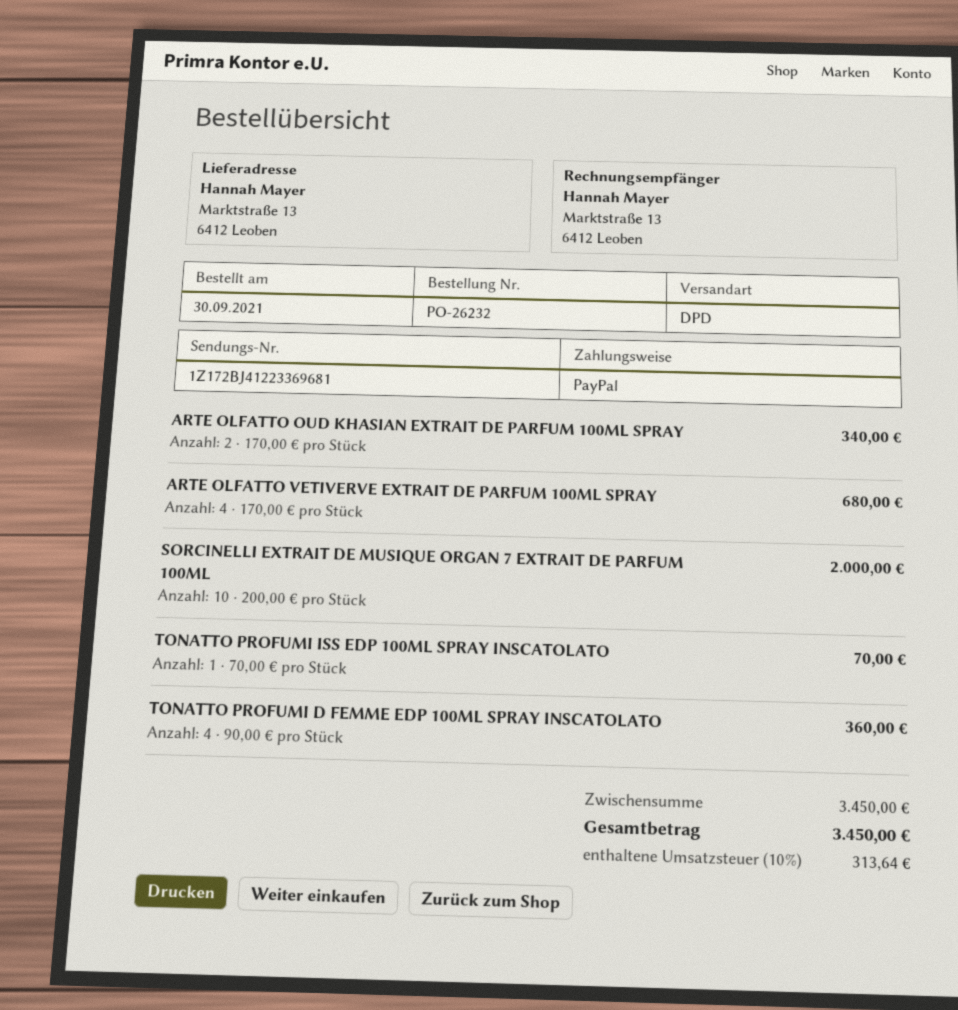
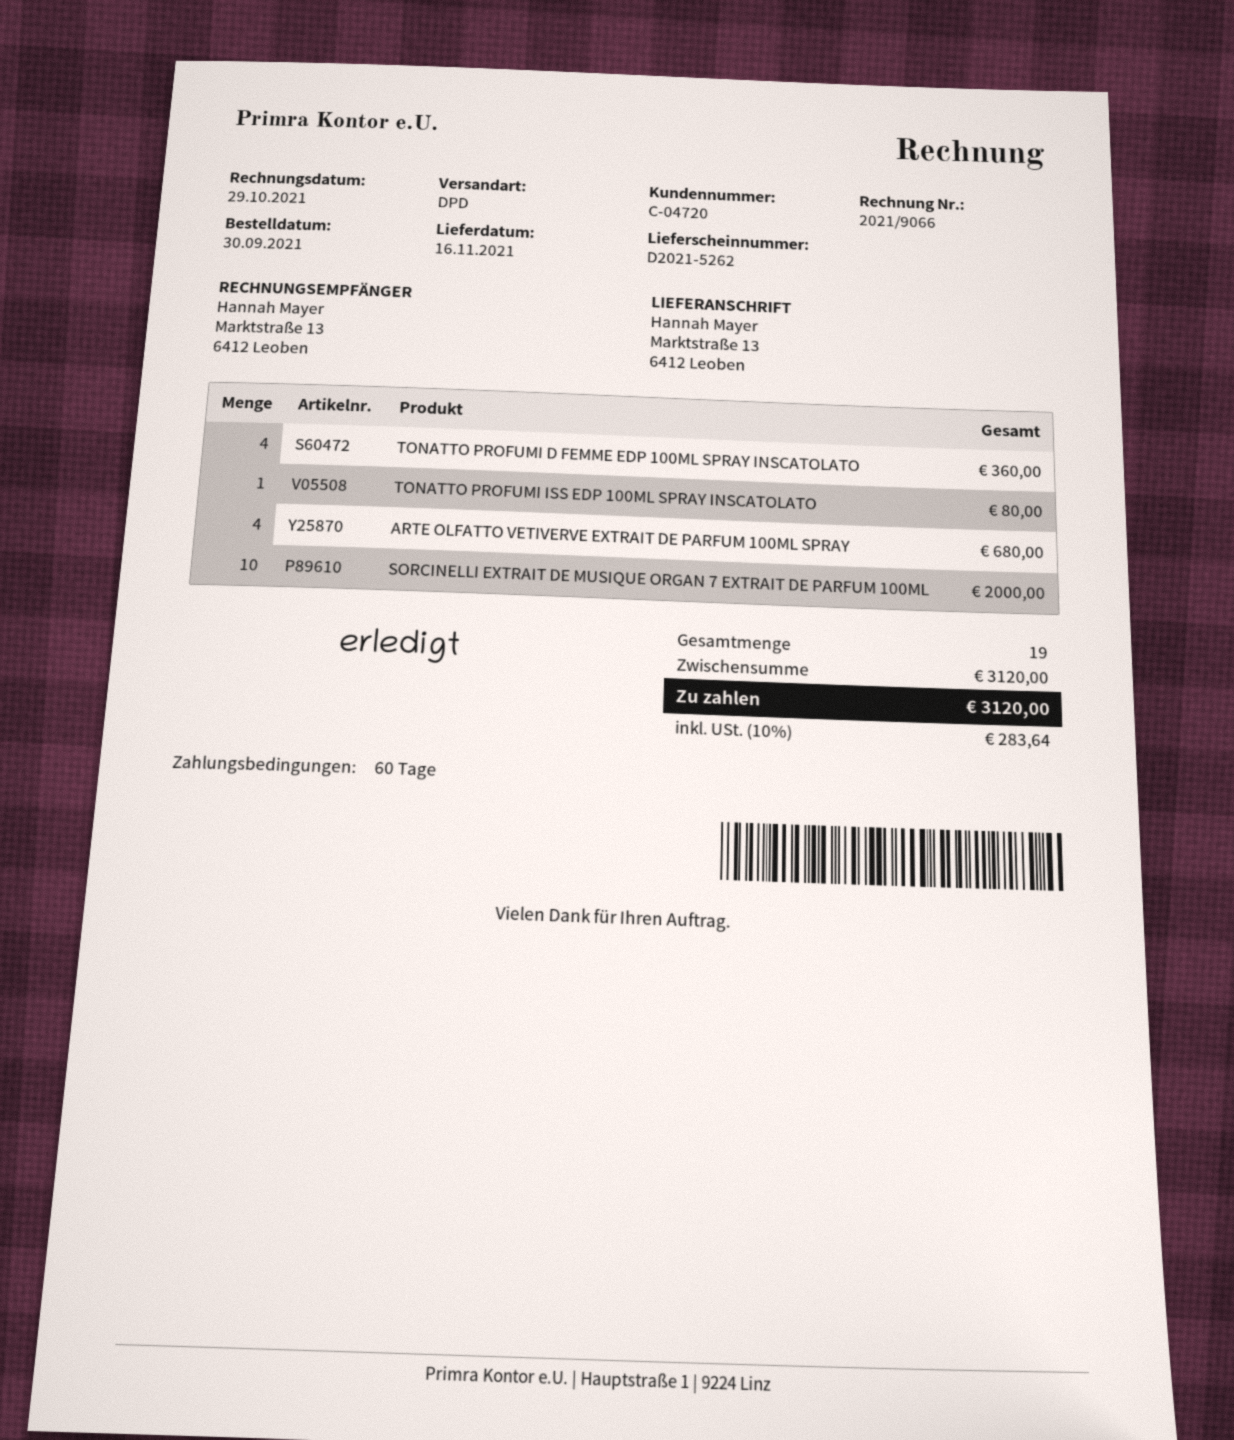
ARTE OLFATTO OUD KHASIAN EXTRAIT DE PARFUM 100ML SPRAY: 2 for 340.00 -> none
TONATTO PROFUMI ISS EDP 100ML SPRAY INSCATOLATO: 1 for 70.00 -> 1 for 80.00
subtotal: 3450.00 -> 3120.00
tax: 10% = 313.64 -> 10% = 283.64
total: 3450.00 -> 3120.00

